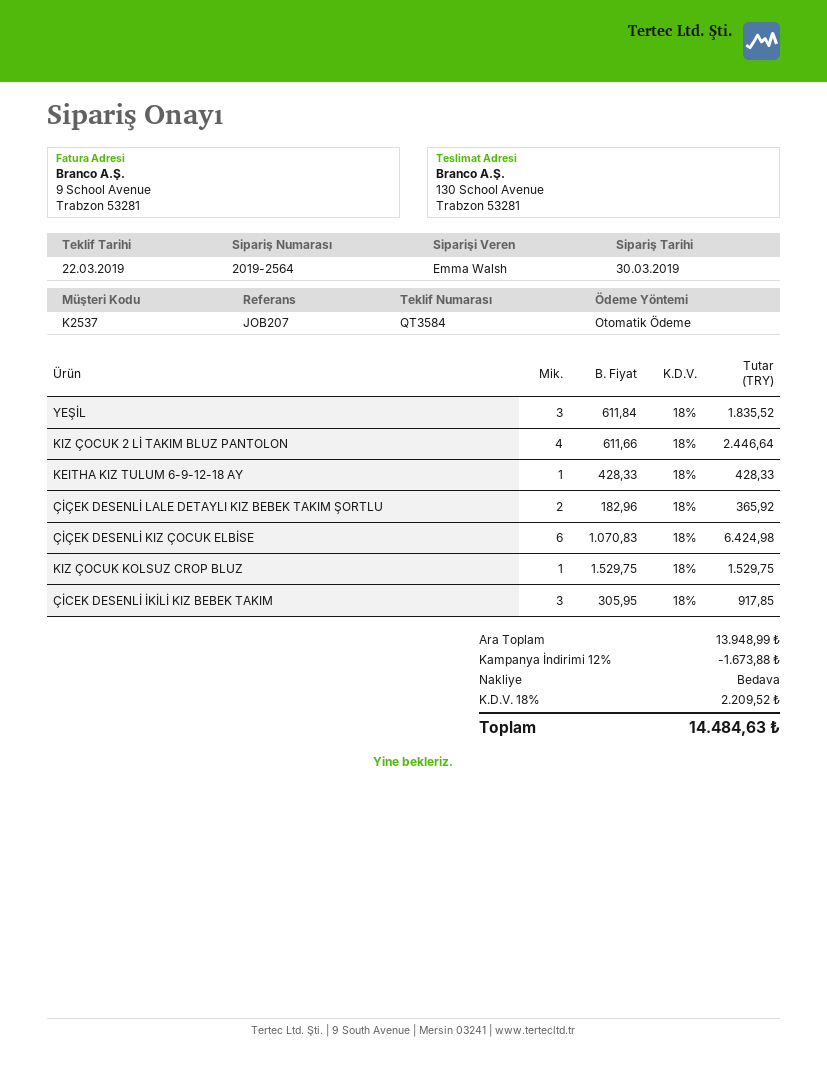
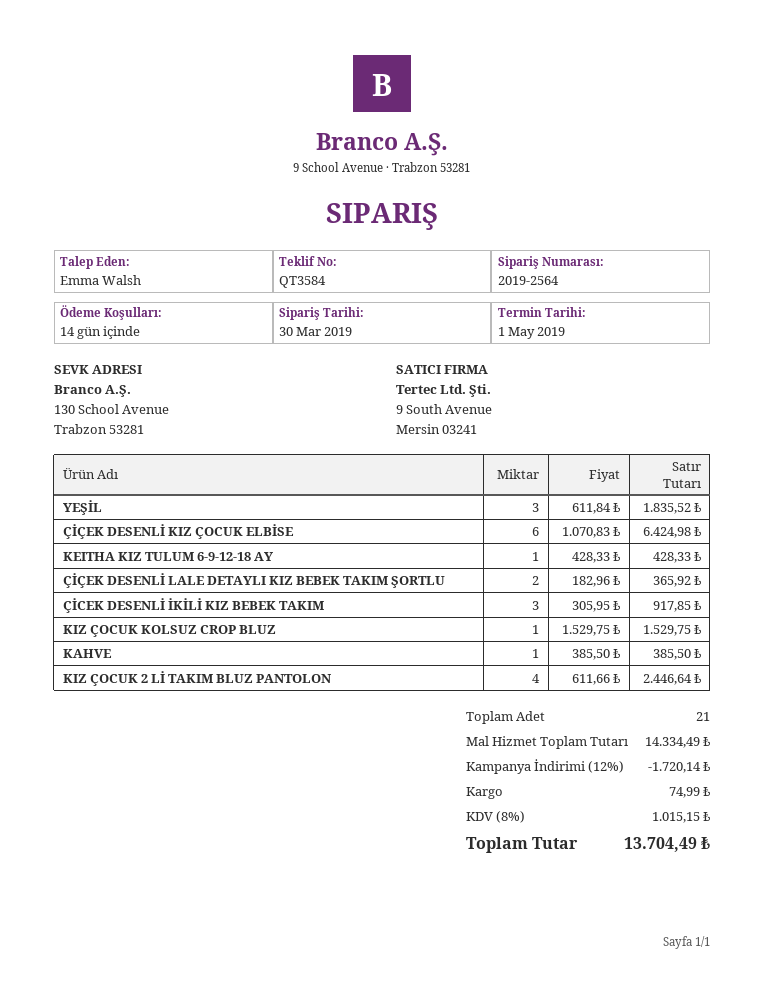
KAHVE: none -> 1 x 385.50 = 385.50
subtotal: 13948.99 -> 14334.49
discount: 12% = 1673.88 -> 12% = 1720.14
shipping: 0.00 -> 74.99
tax: 18% = 2209.52 -> 8% = 1015.15
total: 14484.63 -> 13704.49

